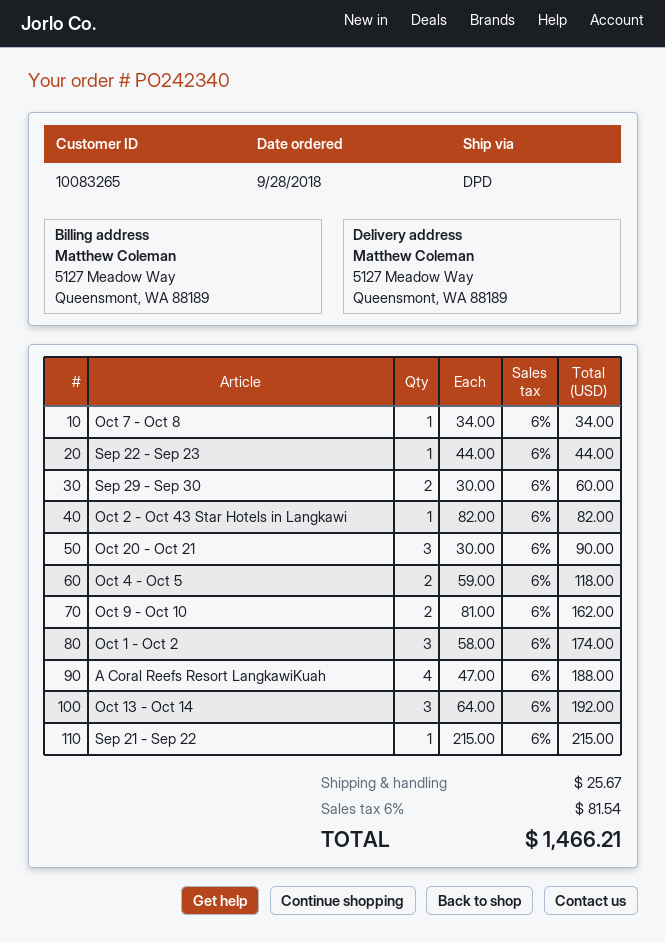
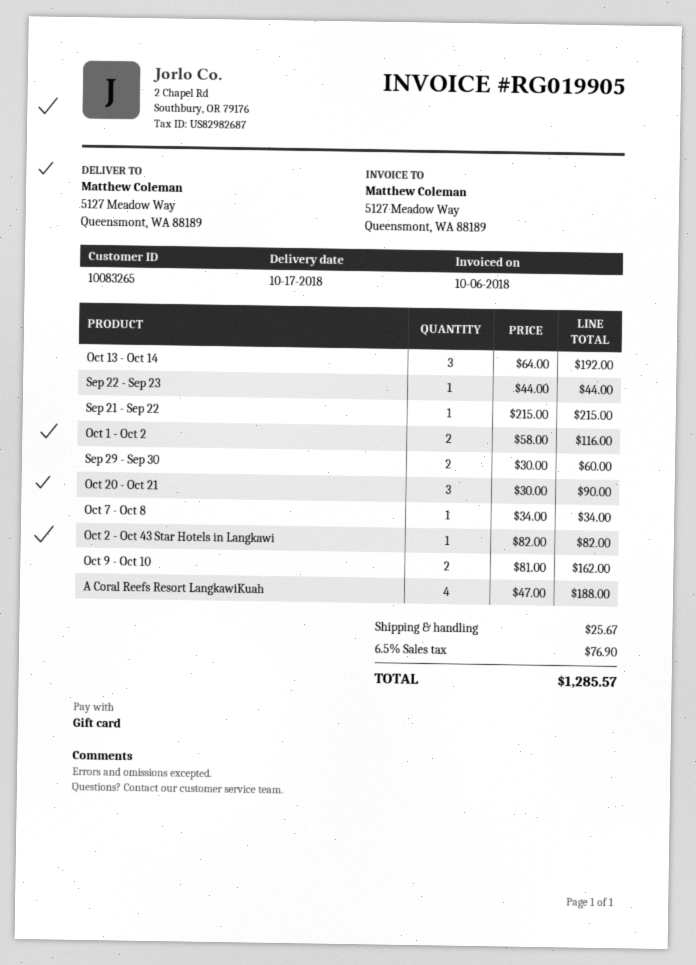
Oct 4 - Oct 5: 2 x 59.00 = 118.00 -> none
Oct 1 - Oct 2: 3 x 58.00 = 174.00 -> 2 x 58.00 = 116.00
tax: 6% = 81.54 -> 6.5% = 76.90
total: 1466.21 -> 1285.57

